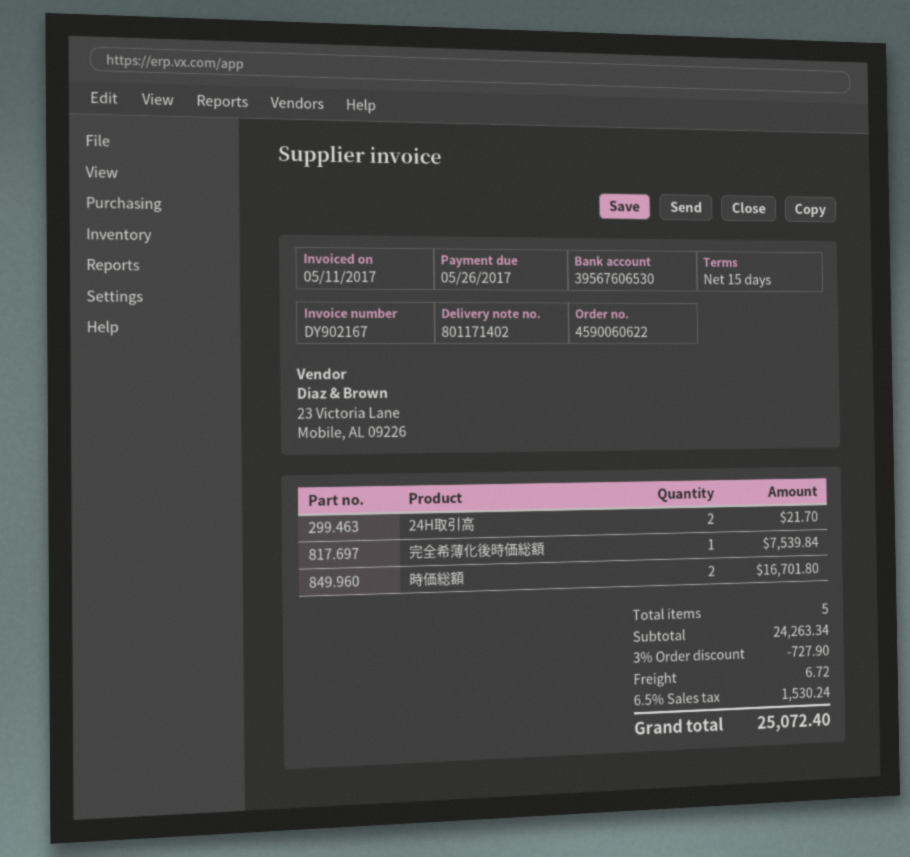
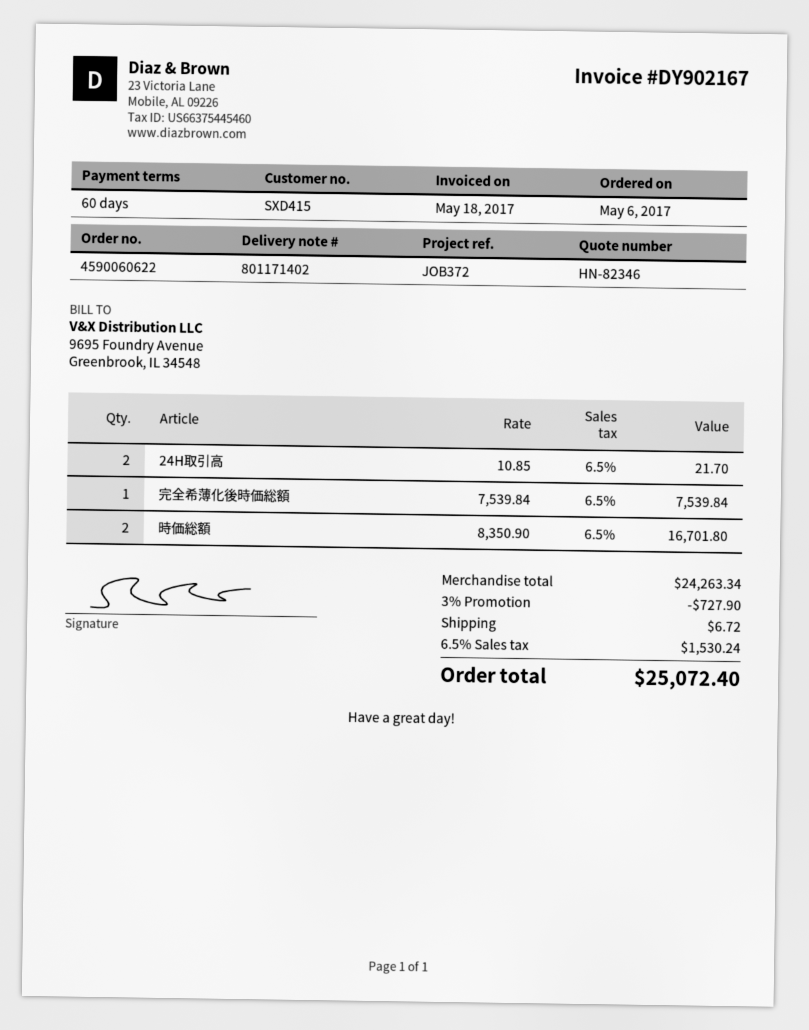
invoice date: 2017-05-11 -> 2017-05-18
payment terms: 15 days -> 60 days

